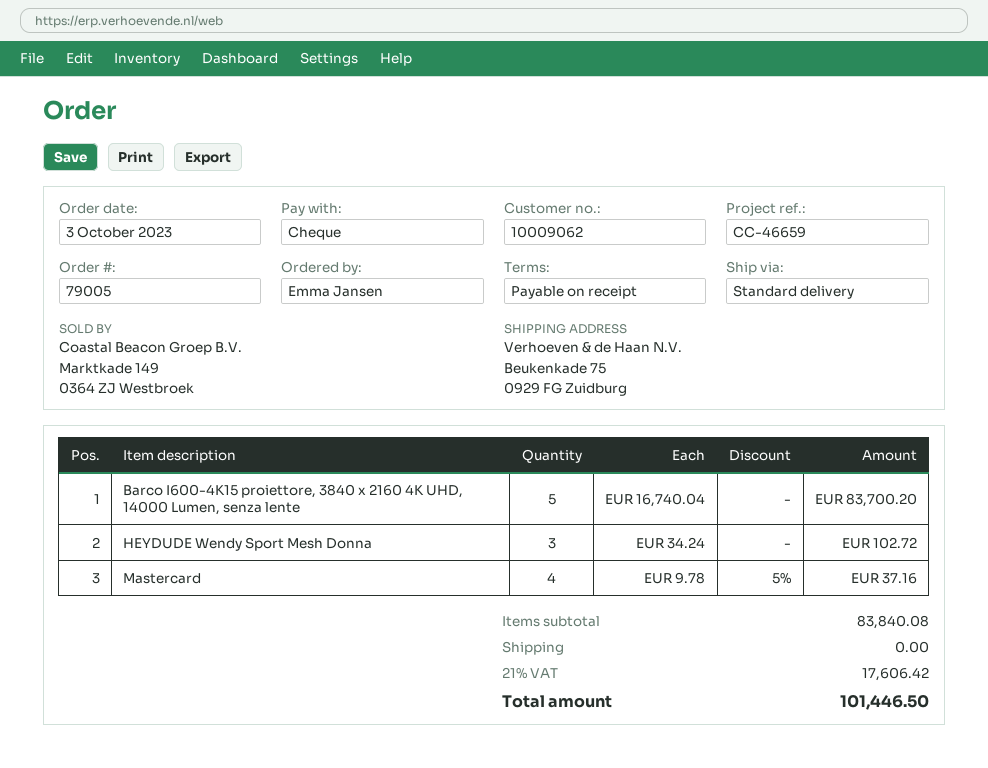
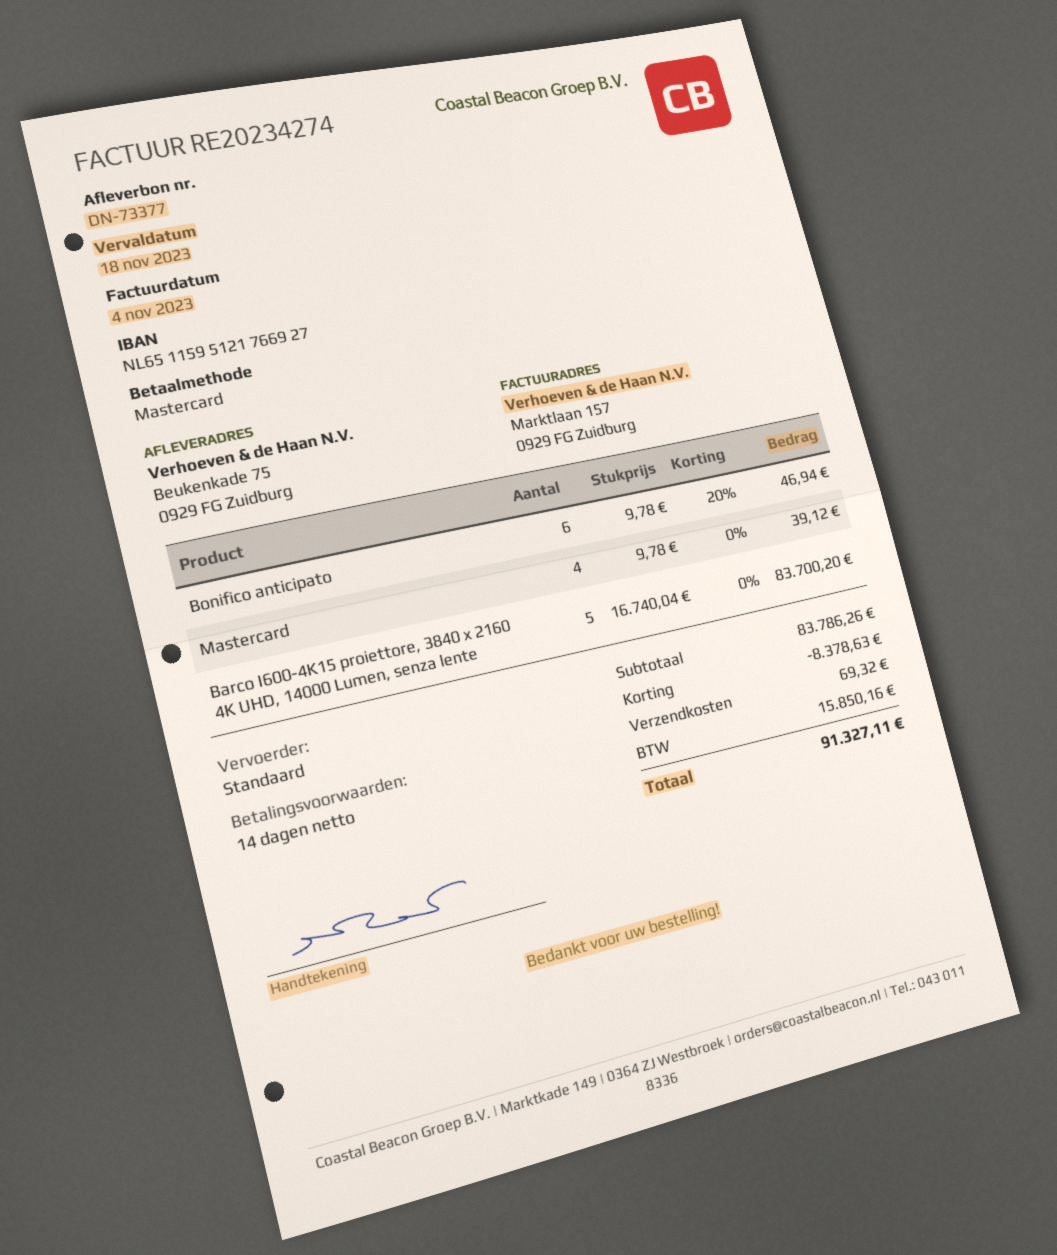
payment terms: on receipt -> 14 days
payment method: cheque -> Mastercard
HEYDUDE Wendy Sport Mesh Donna: 3 x 34.24 = 102.72 -> none
Mastercard: 4 x 9.78 - 5% = 37.16 -> 4 x 9.78 = 39.12
Bonifico anticipato: none -> 6 x 9.78 - 20% = 46.94
subtotal: 83840.08 -> 83786.26
discount: none -> 8378.63
shipping: 0.00 -> 69.32
tax: 17606.42 -> 15850.16
total: 101446.50 -> 91327.11

